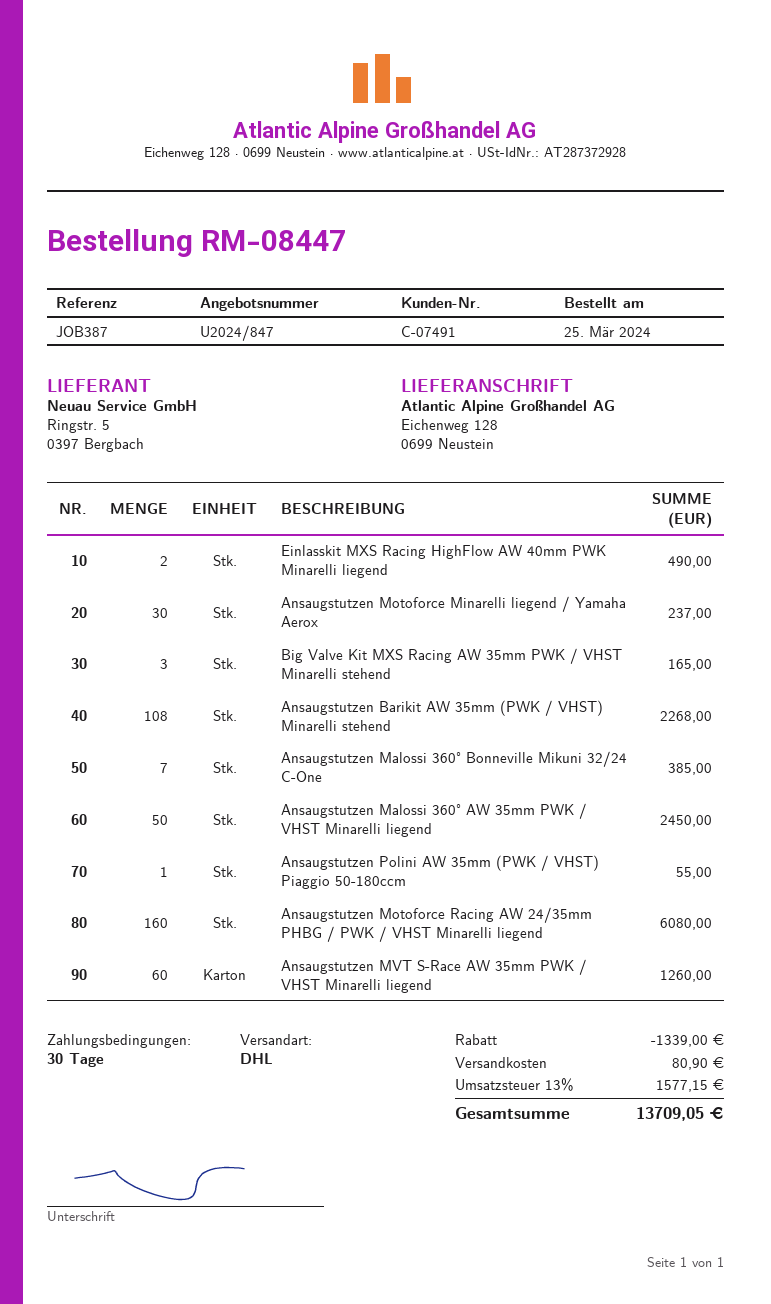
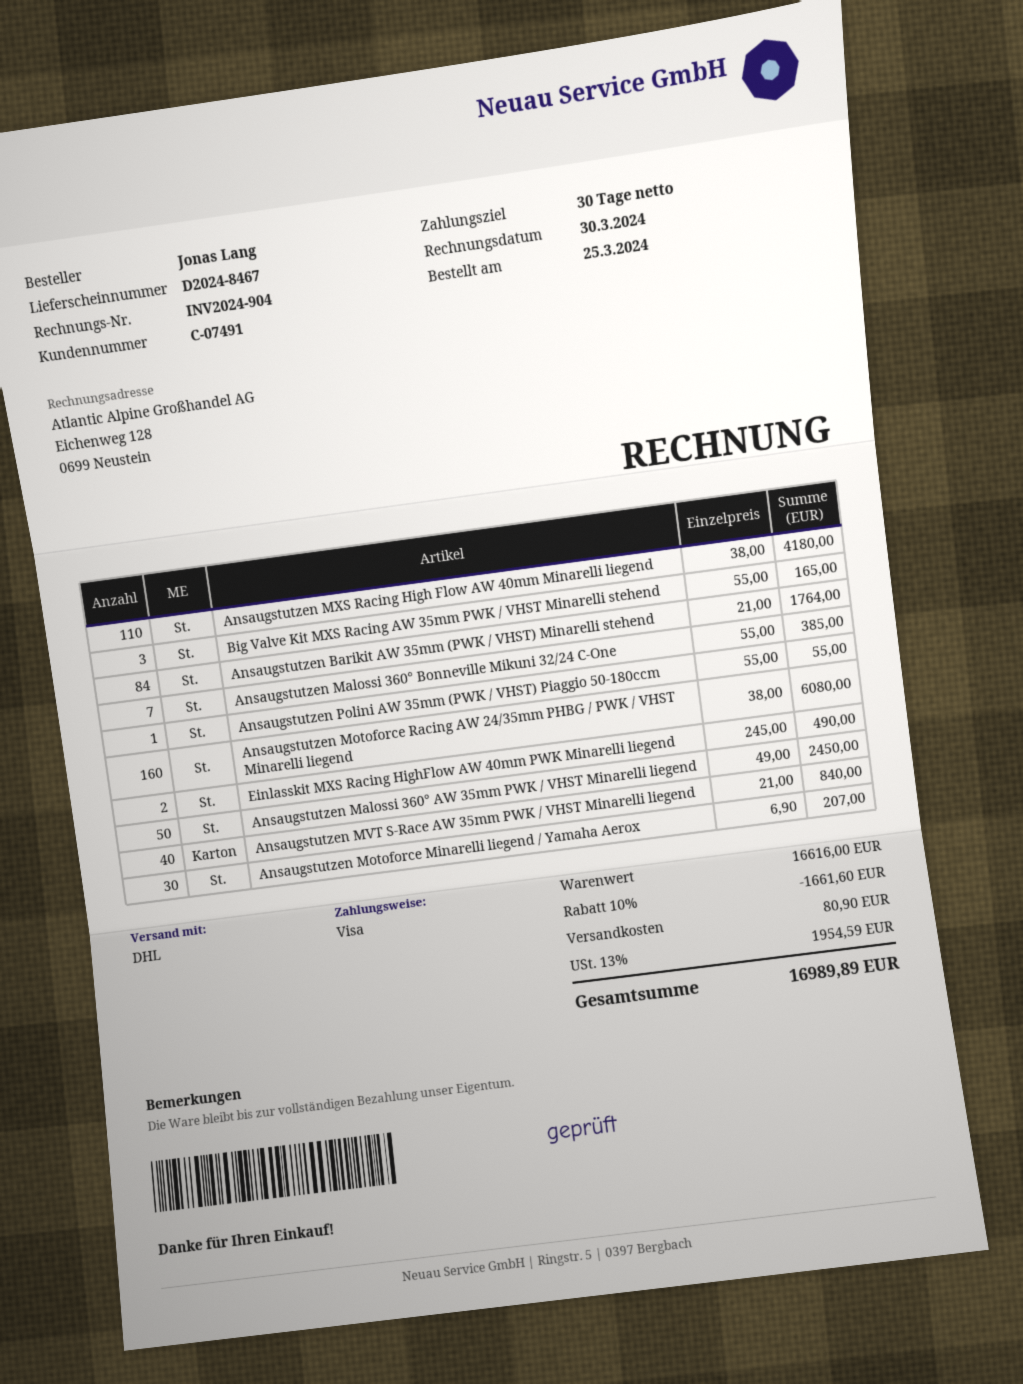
Ansaugstutzen Motoforce Minarelli liegend / Yamaha Aerox: 30 for 237.00 -> 30 for 207.00
Ansaugstutzen Barikit AW 35mm (PWK / VHST) Minarelli stehend: 108 for 2268.00 -> 84 for 1764.00
Ansaugstutzen MVT S-Race AW 35mm PWK / VHST Minarelli liegend: 60 for 1260.00 -> 40 for 840.00
Ansaugstutzen MXS Racing High Flow AW 40mm Minarelli liegend: none -> 110 for 4180.00
discount: 1339.00 -> 1661.60
tax: 13% = 1577.15 -> 13% = 1954.59
total: 13709.05 -> 16989.89

